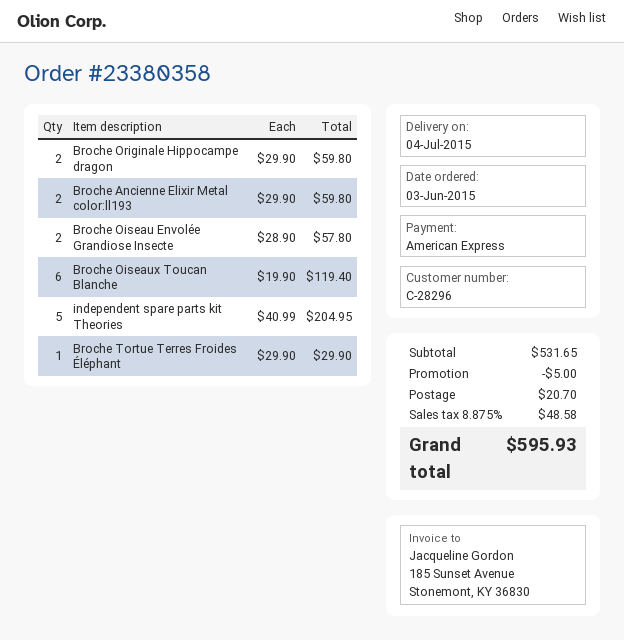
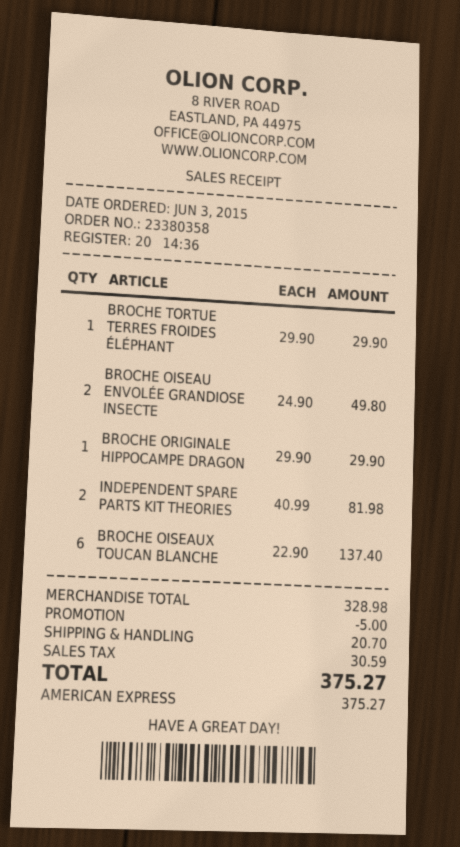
Broche Originale Hippocampe dragon: 2 x 29.90 = 59.80 -> 1 x 29.90 = 29.90
Broche Ancienne Elixir Metal color:ll193: 2 x 29.90 = 59.80 -> none
Broche Oiseau Envolée Grandiose Insecte: 2 x 28.90 = 57.80 -> 2 x 24.90 = 49.80
Broche Oiseaux Toucan Blanche: 6 x 19.90 = 119.40 -> 6 x 22.90 = 137.40
independent spare parts kit Theories: 5 x 40.99 = 204.95 -> 2 x 40.99 = 81.98
subtotal: 531.65 -> 328.98
tax: 48.58 -> 30.59
total: 595.93 -> 375.27

